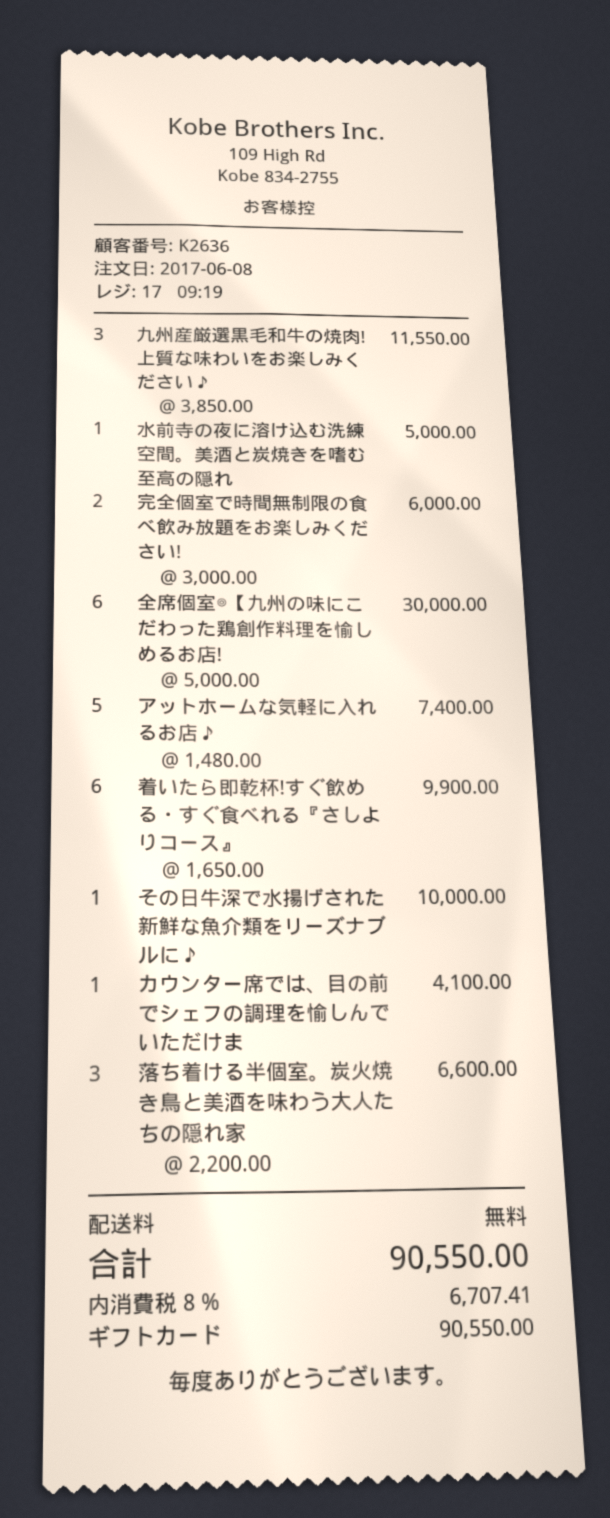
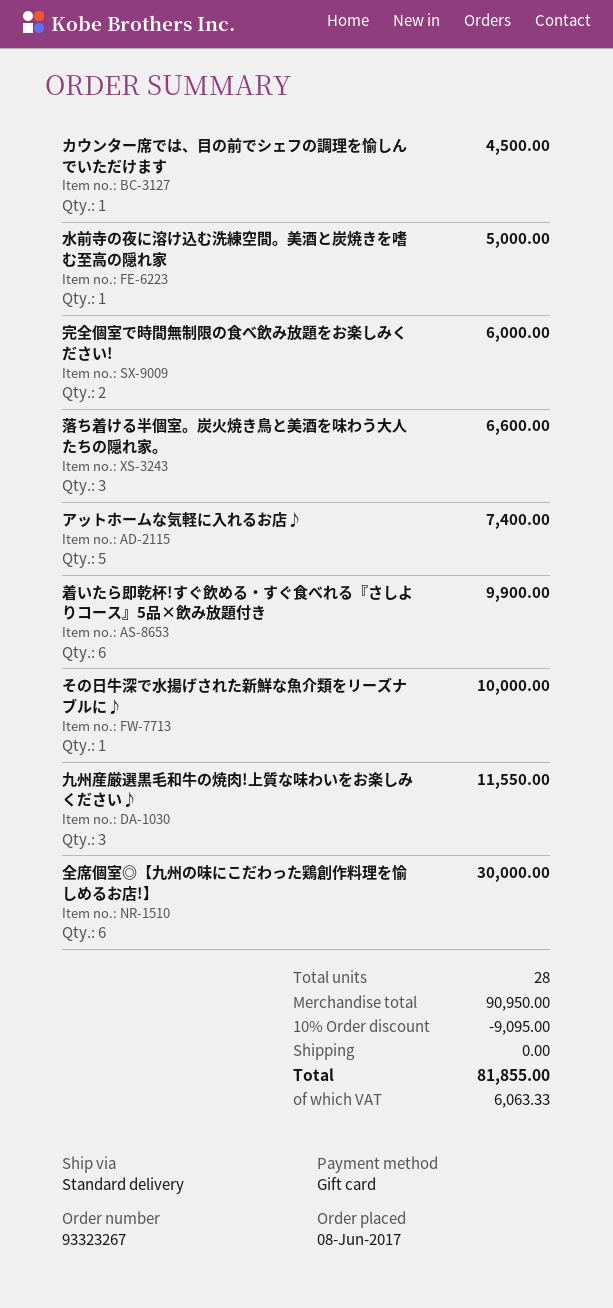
カウンター席では、目の前でシェフの調理を愉しんでいただけま: 1 for 4100.00 -> 1 for 4500.00
discount: none -> 10% = 9095.00
tax: 6707.41 -> 6063.33
total: 90550.00 -> 81855.00

